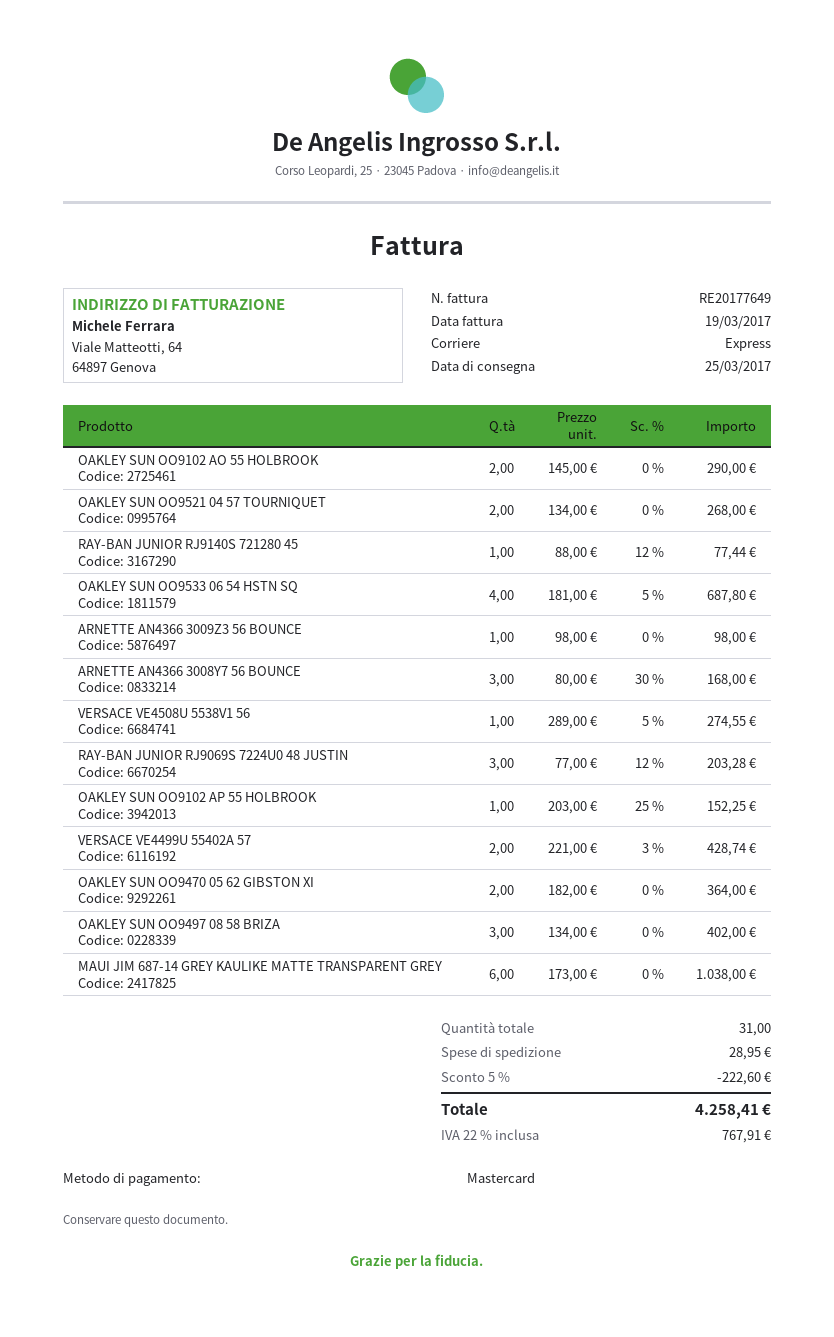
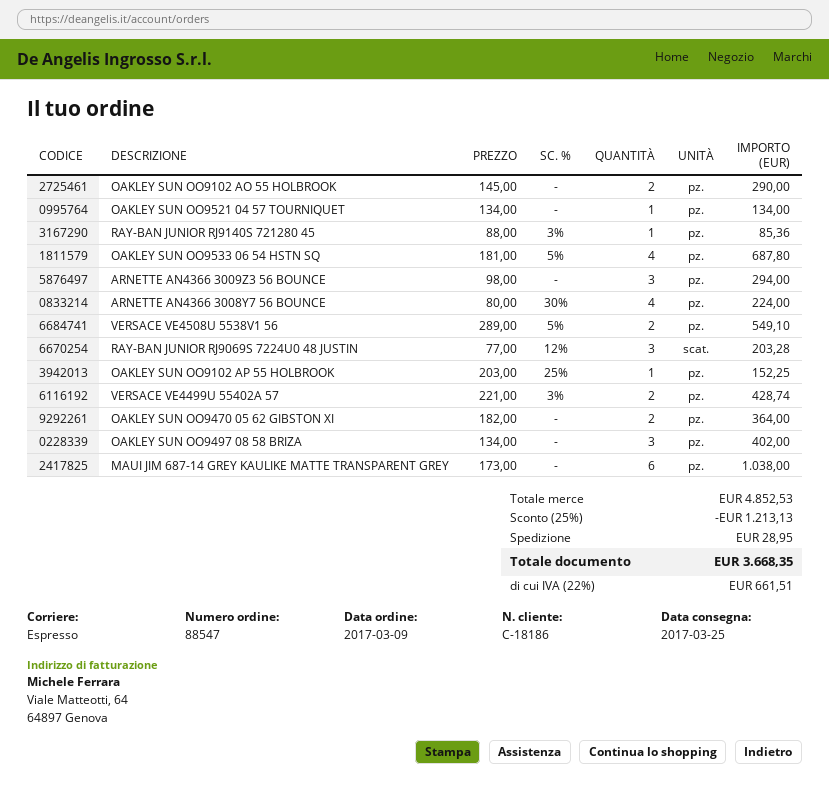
OAKLEY SUN OO9521 04 57 TOURNIQUET: 2 x 134.00 = 268.00 -> 1 x 134.00 = 134.00
RAY-BAN JUNIOR RJ9140S 721280 45: 1 x 88.00 - 12% = 77.44 -> 1 x 88.00 - 3% = 85.36
ARNETTE AN4366 3009Z3 56 BOUNCE: 1 x 98.00 = 98.00 -> 3 x 98.00 = 294.00
ARNETTE AN4366 3008Y7 56 BOUNCE: 3 x 80.00 - 30% = 168.00 -> 4 x 80.00 - 30% = 224.00
VERSACE VE4508U 5538V1 56: 1 x 289.00 - 5% = 274.55 -> 2 x 289.00 - 5% = 549.10
discount: 5% = 222.60 -> 25% = 1213.13
tax: 22% = 767.91 -> 22% = 661.51
total: 4258.41 -> 3668.35

